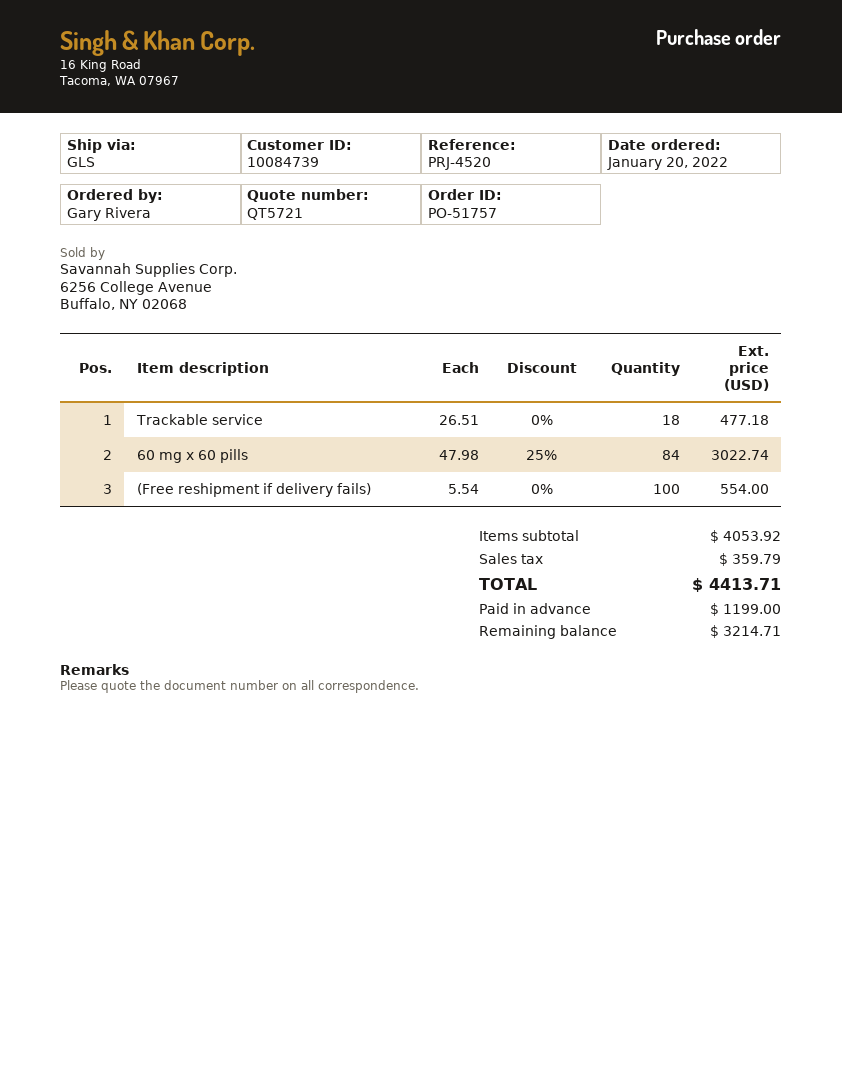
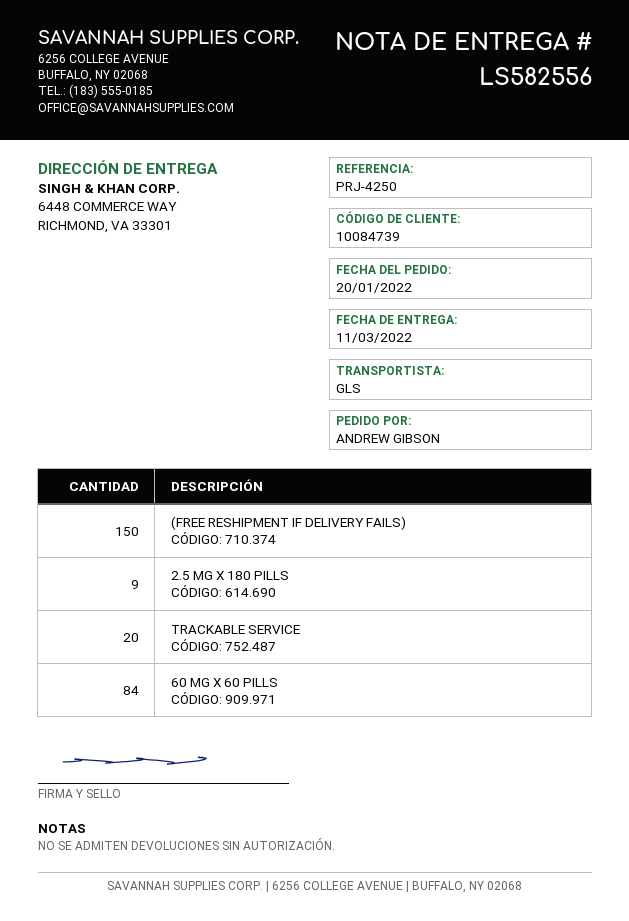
reference: PRJ-4520 -> PRJ-4250
ordered by: Gary Rivera -> ANDREW GIBSON
Trackable service: 18 -> 20
(Free reshipment if delivery fails): 100 -> 150
2.5 MG X 180 PILLS: none -> 9

